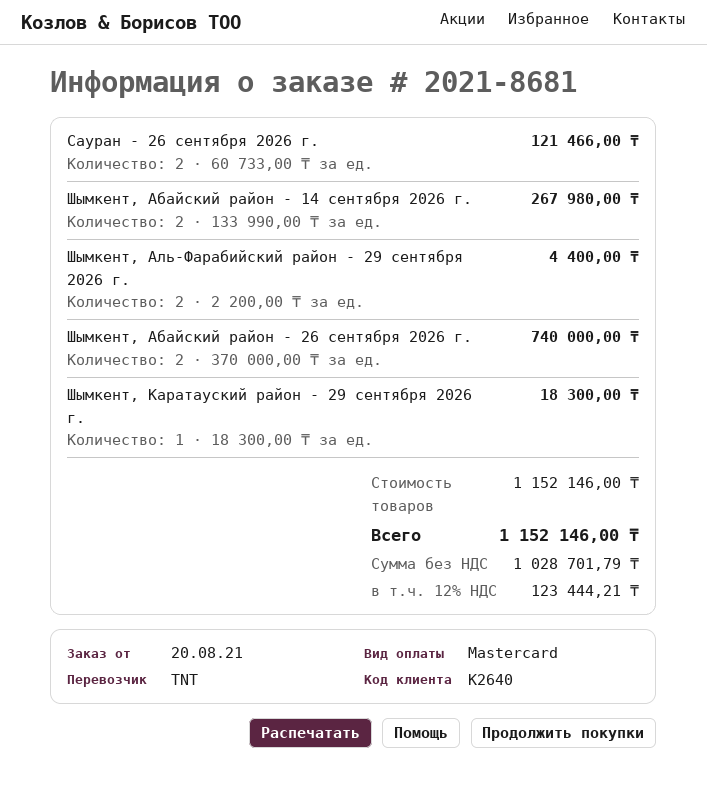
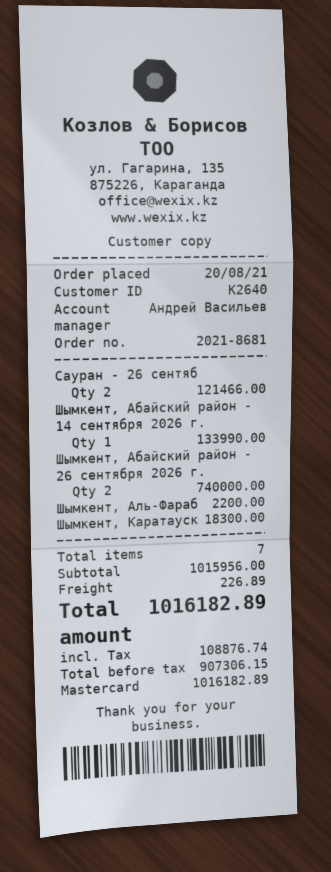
Шымкент, Абайский район - 14 сентября 2026 г.: 2 for 267980.00 -> 1 for 133990.00
Шымкент, Аль-Фарабийский район - 29 сентября 2026 г.: 2 for 4400.00 -> 1 for 2200.00
subtotal: 1152146.00 -> 1015956.00
shipping: none -> 226.89
net: 1028701.79 -> 907306.15
tax: 123444.21 -> 108876.74
total: 1152146.00 -> 1016182.89

